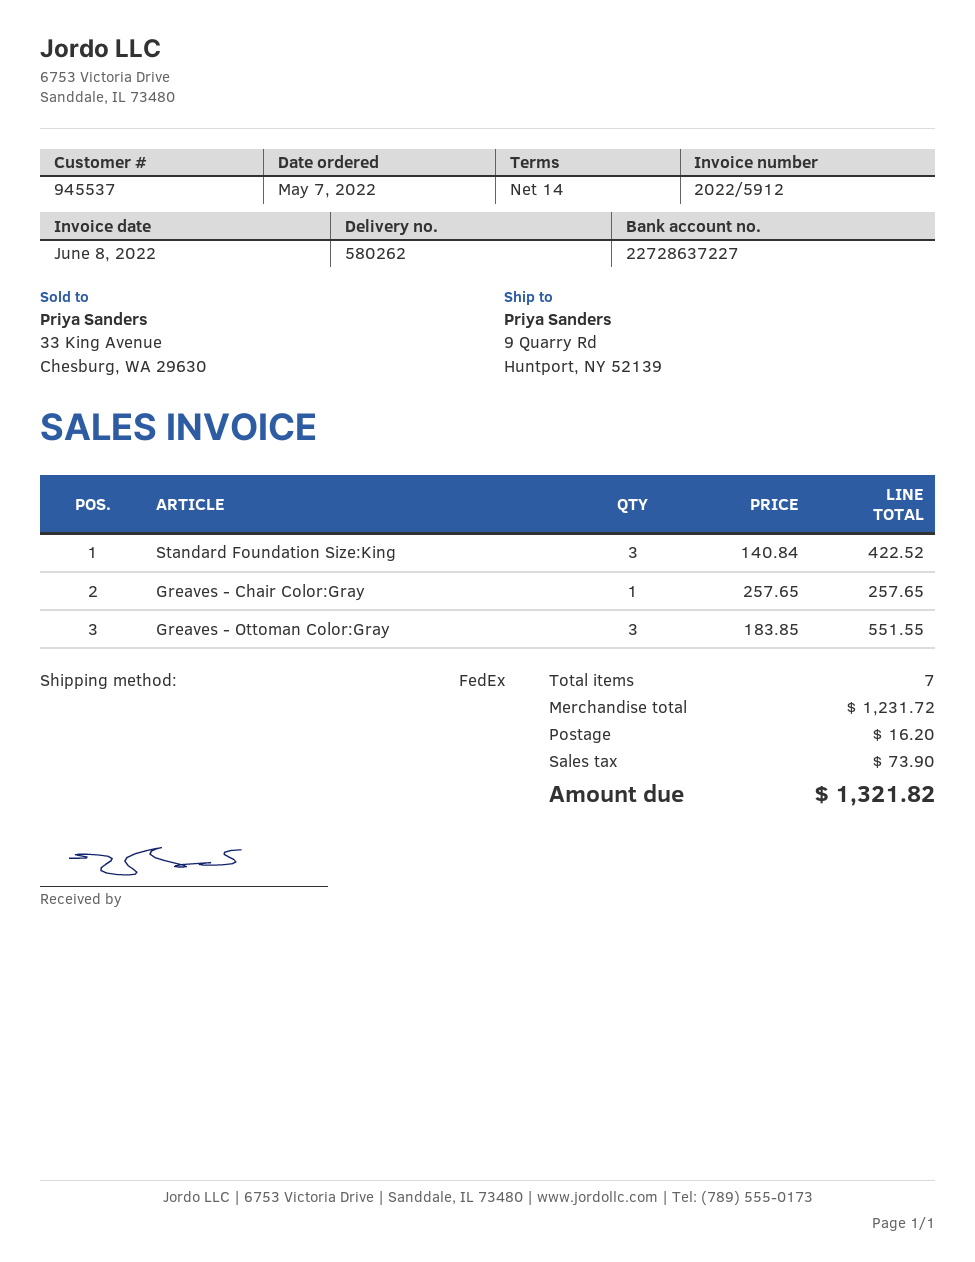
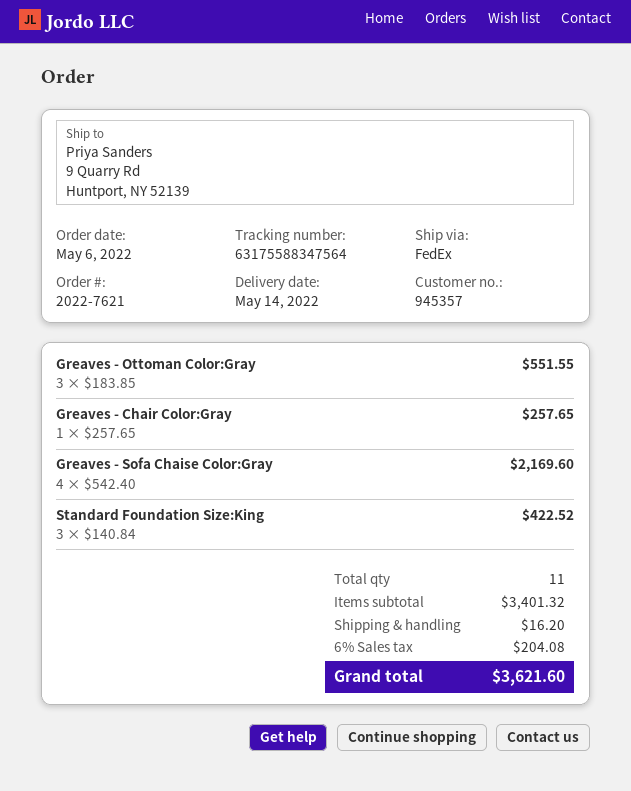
order date: 2022-05-07 -> 2022-05-06
customer number: 945537 -> 945357
Greaves - Sofa Chaise Color:Gray: none -> 4 x 542.40 = 2169.60
total quantity: 7 -> 11
subtotal: 1231.72 -> 3401.32
tax: 73.90 -> 204.08
total: 1321.82 -> 3621.60

